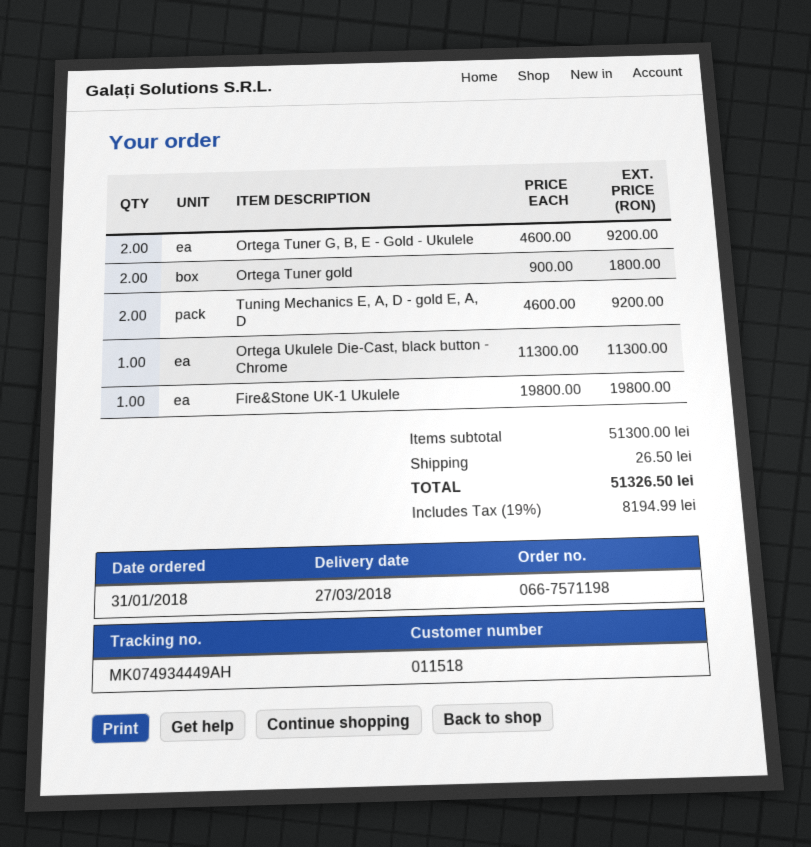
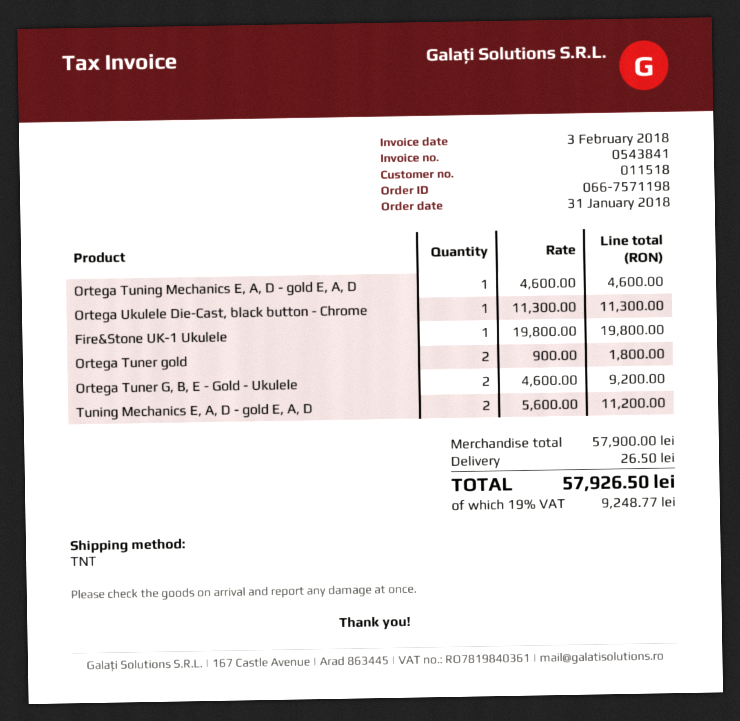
Tuning Mechanics E, A, D - gold E, A, D: 2 x 4600.00 = 9200.00 -> 2 x 5600.00 = 11200.00
Ortega Tuning Mechanics E, A, D - gold E, A, D: none -> 1 x 4600.00 = 4600.00
subtotal: 51300.00 -> 57900.00
tax: 19% = 8194.99 -> 19% = 9248.77
total: 51326.50 -> 57926.50

